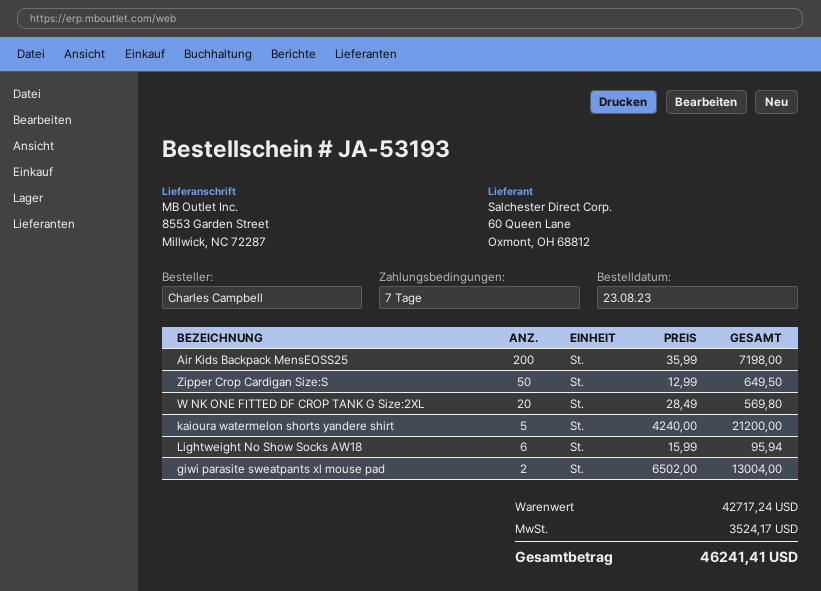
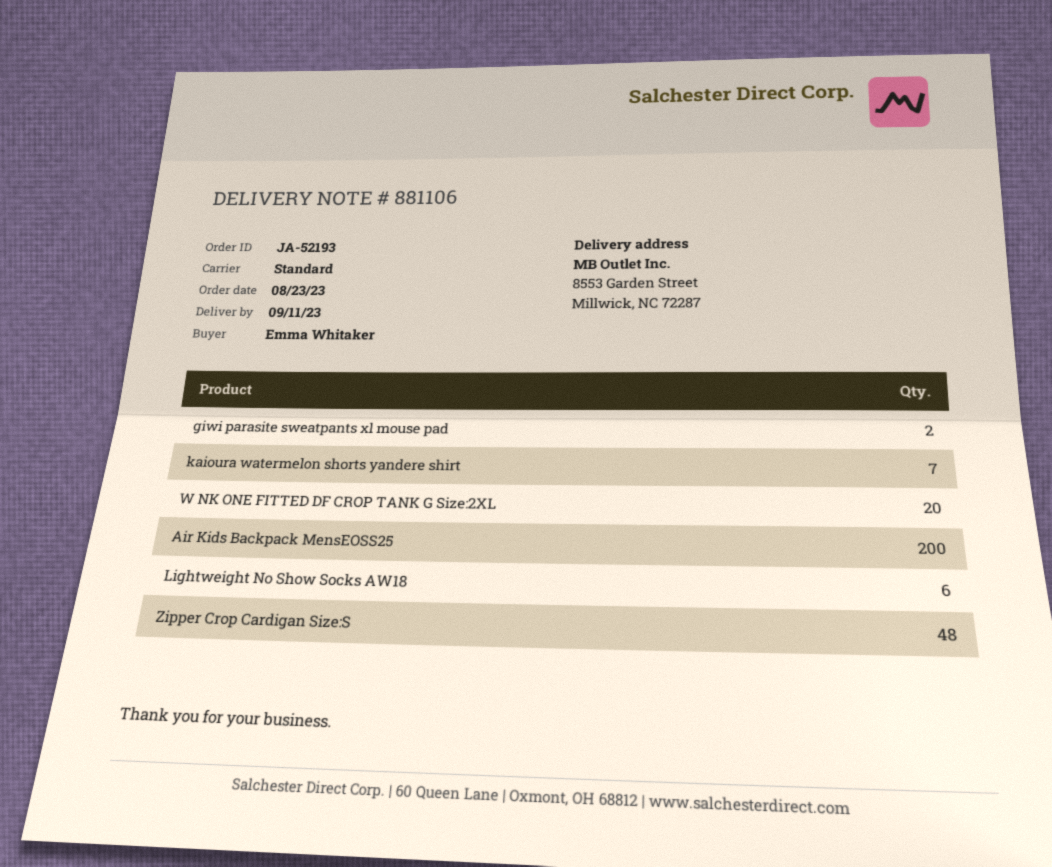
order number: JA-53193 -> JA-52193
ordered by: Charles Campbell -> Emma Whitaker
Zipper Crop Cardigan Size:S: 50 -> 48
kaioura watermelon shorts yandere shirt: 5 -> 7

